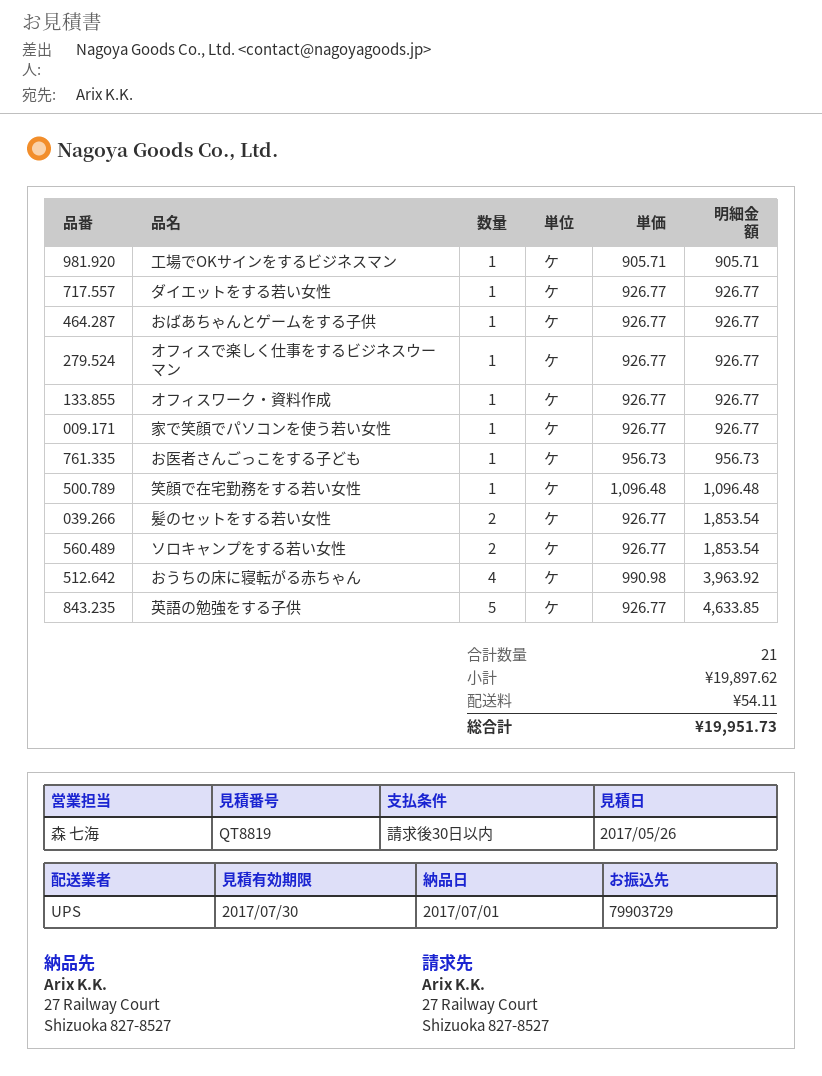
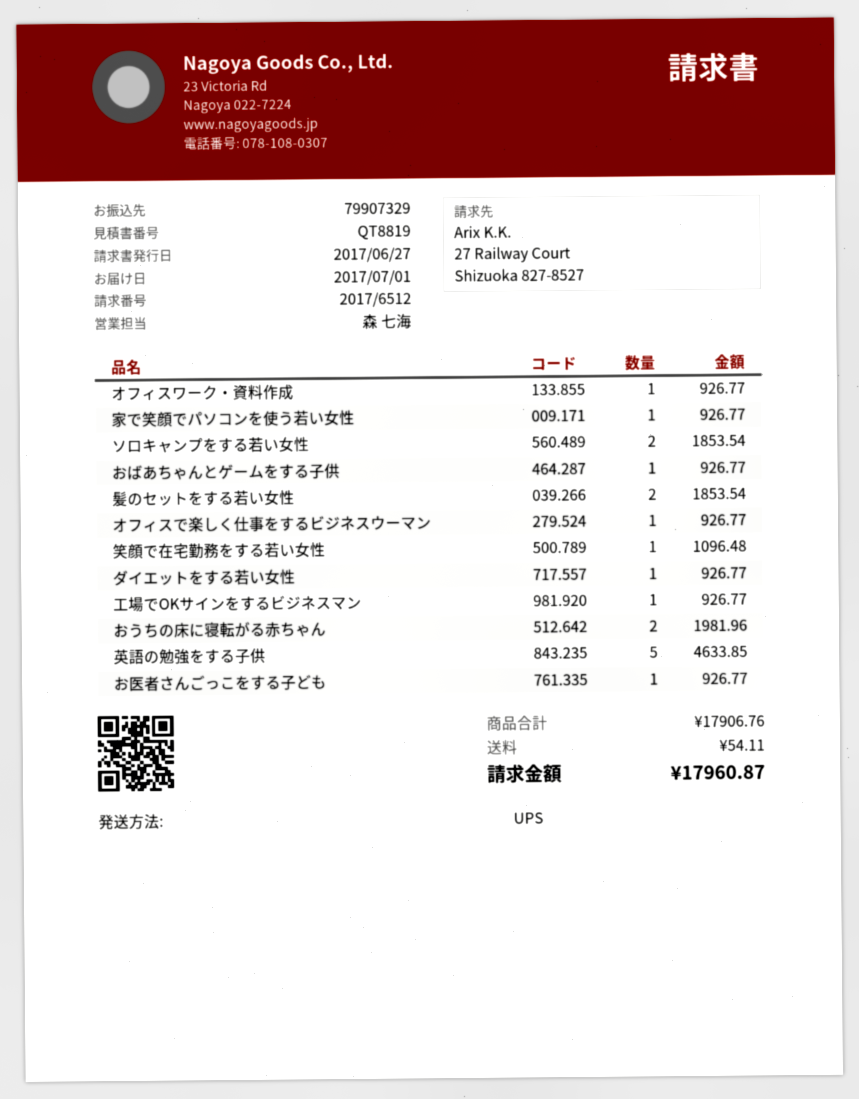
bank account: 79903729 -> 79907329
工場でOKサインをするビジネスマン: 1 for 905.71 -> 1 for 926.77
お医者さんごっこをする子ども: 1 for 956.73 -> 1 for 926.77
おうちの床に寝転がる赤ちゃん: 4 for 3963.92 -> 2 for 1981.96
subtotal: 19897.62 -> 17906.76
total: 19951.73 -> 17960.87

